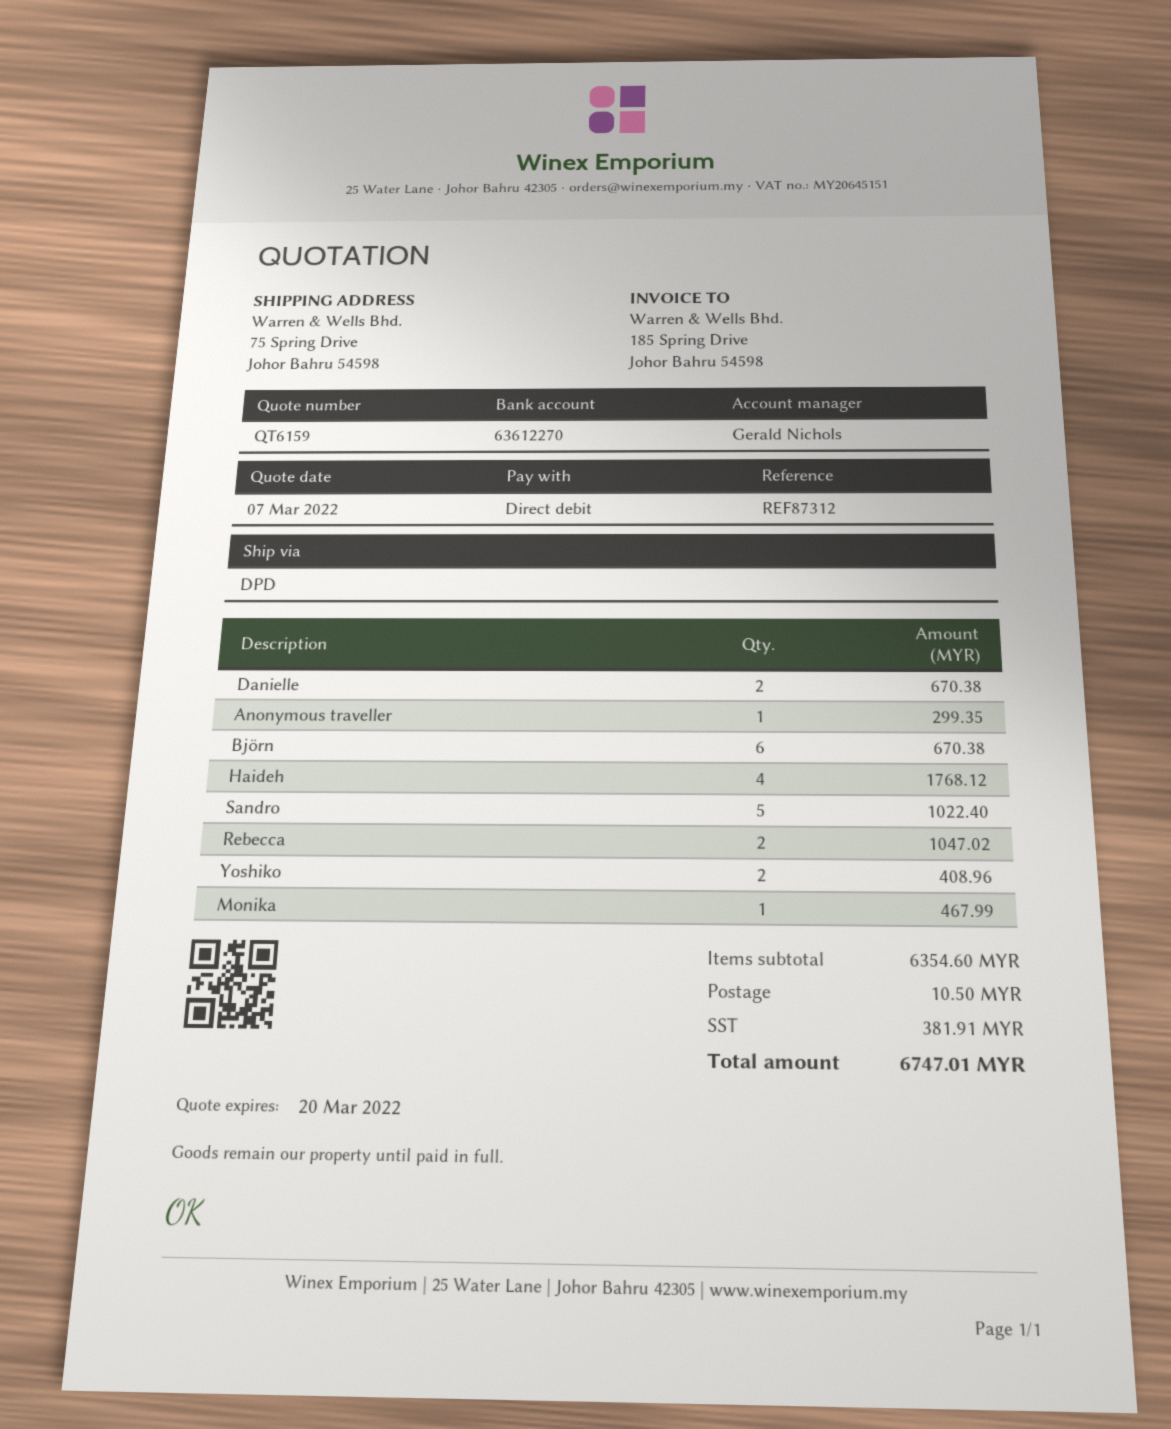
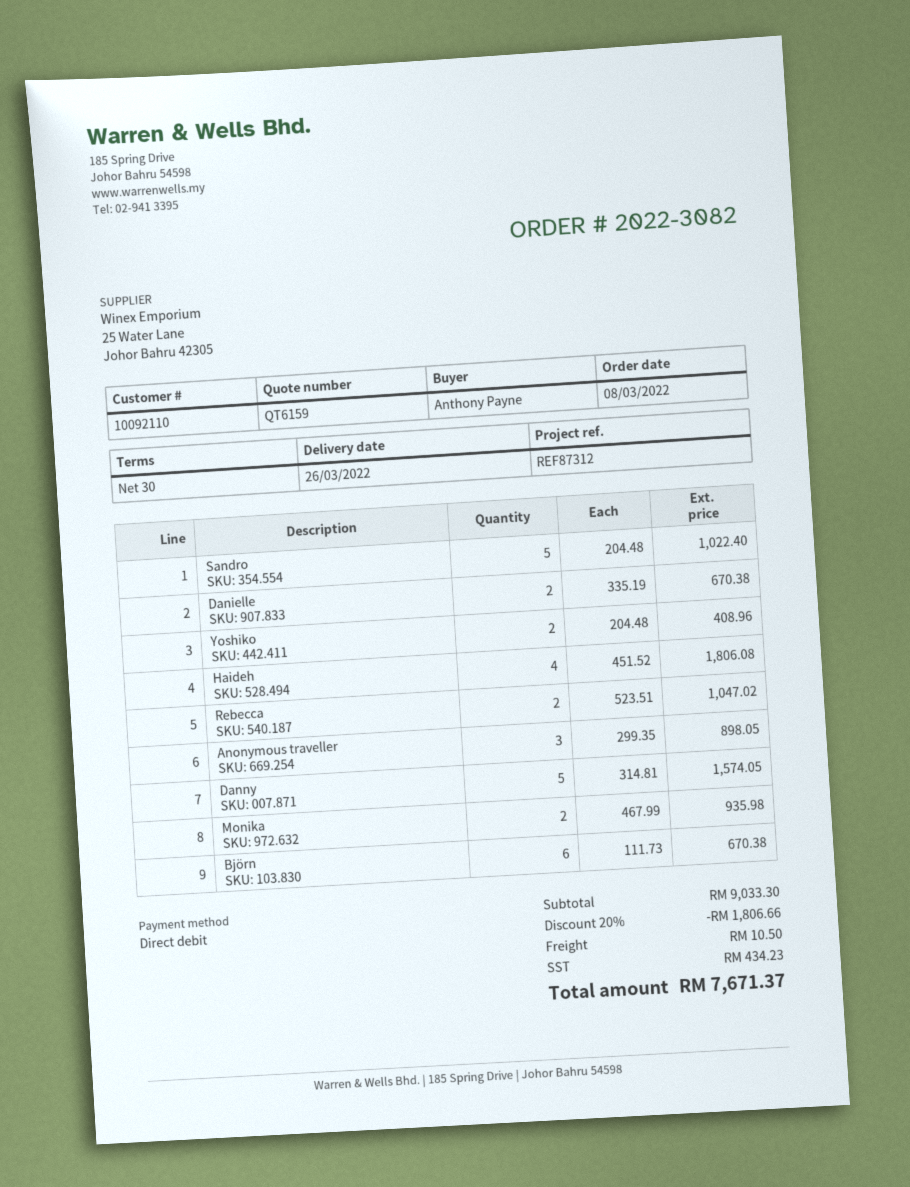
Anonymous traveller: 1 for 299.35 -> 3 for 898.05
Haideh: 4 for 1768.12 -> 4 for 1806.08
Monika: 1 for 467.99 -> 2 for 935.98
Danny: none -> 5 for 1574.05
subtotal: 6354.60 -> 9033.30
discount: none -> 20% = 1806.66
tax: 381.91 -> 434.23
total: 6747.01 -> 7671.37

